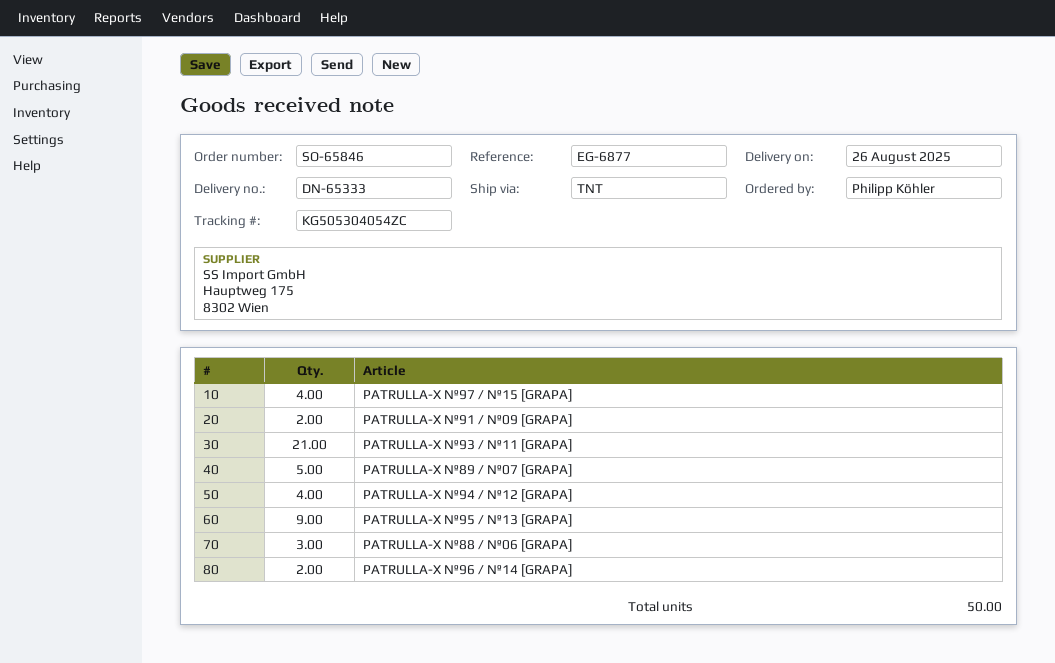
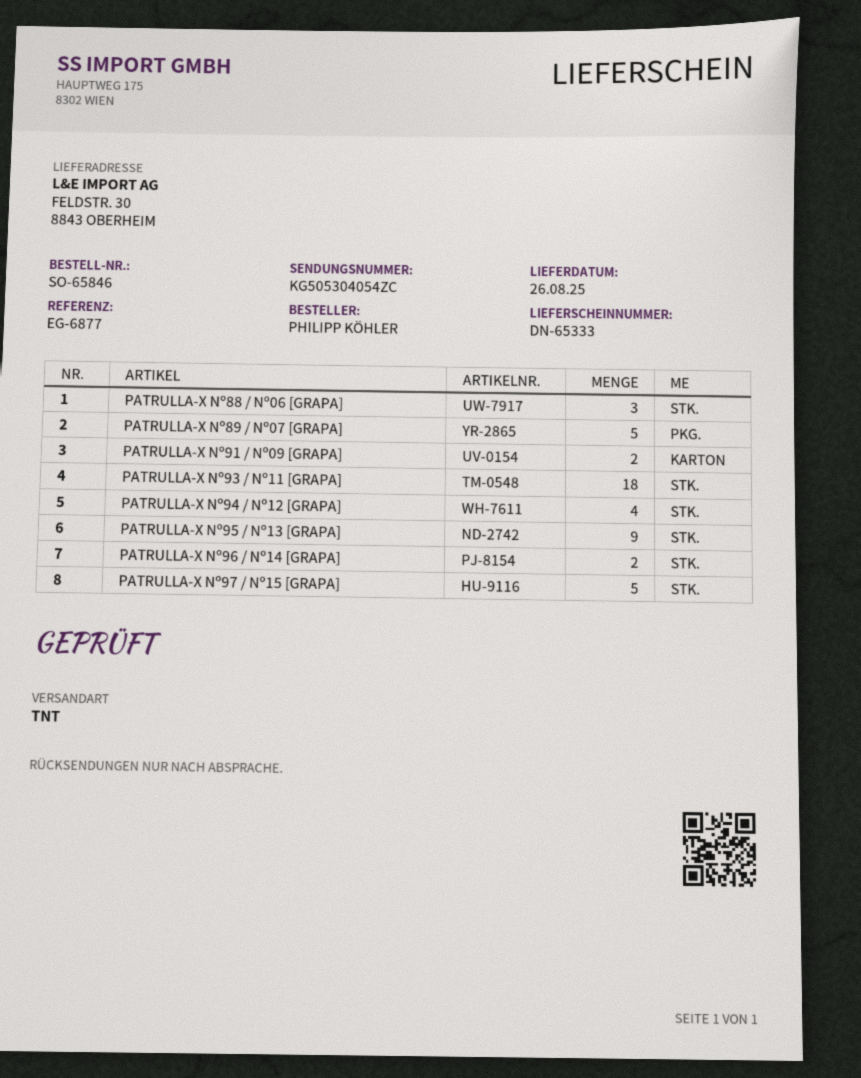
PATRULLA-X Nº97 / Nº15 [GRAPA]: 4 -> 5
PATRULLA-X Nº93 / Nº11 [GRAPA]: 21 -> 18

